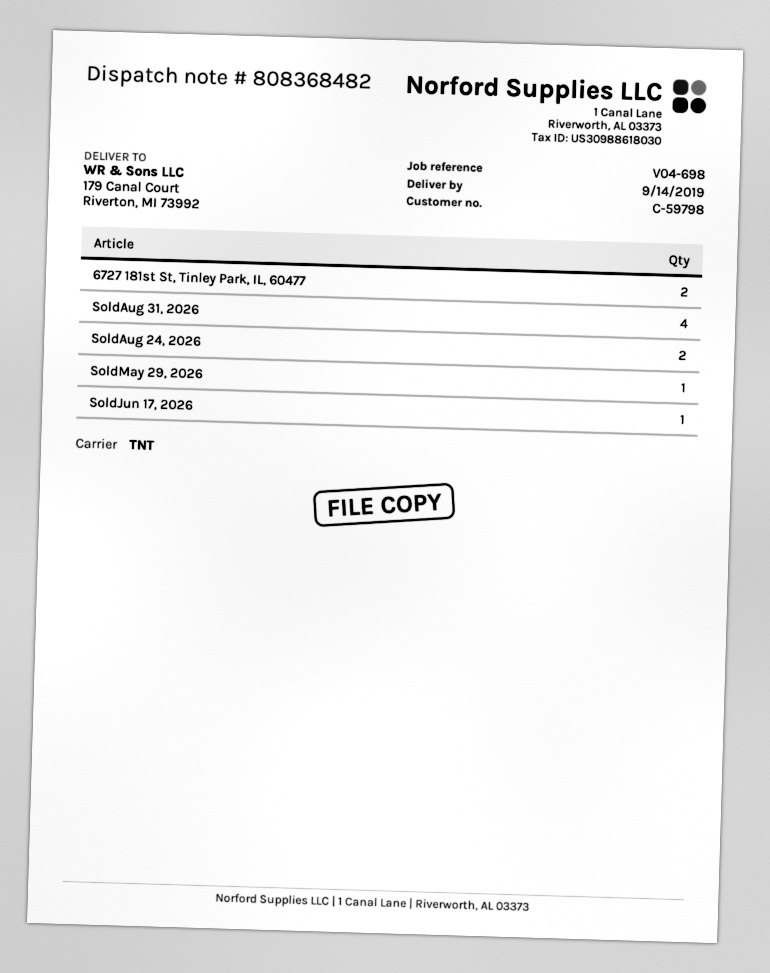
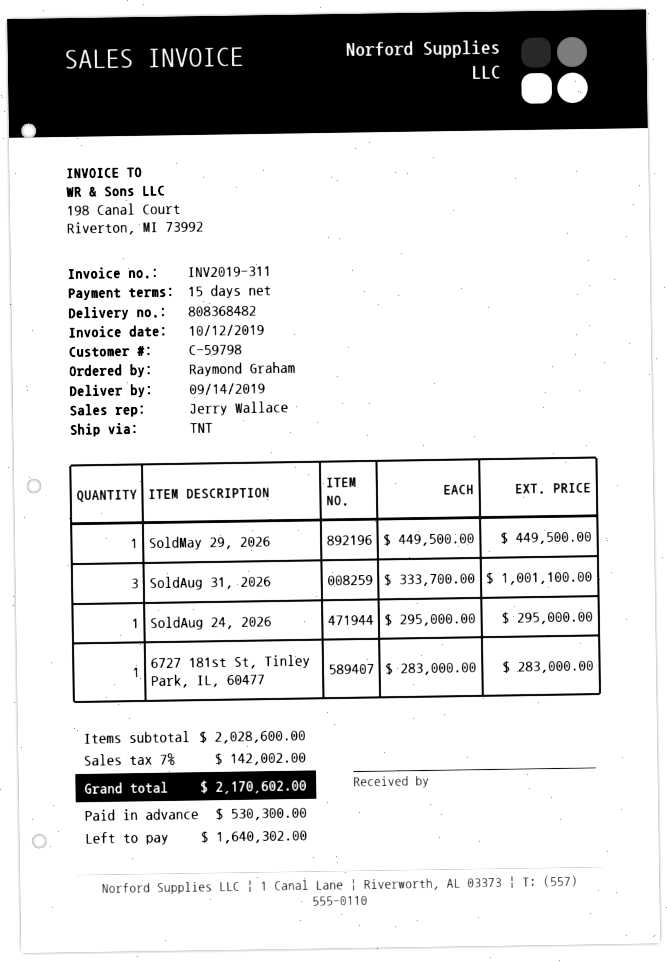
6727 181st St, Tinley Park, IL, 60477: 2 -> 1
SoldAug 31, 2026: 4 -> 3
SoldAug 24, 2026: 2 -> 1
SoldJun 17, 2026: 1 -> none

